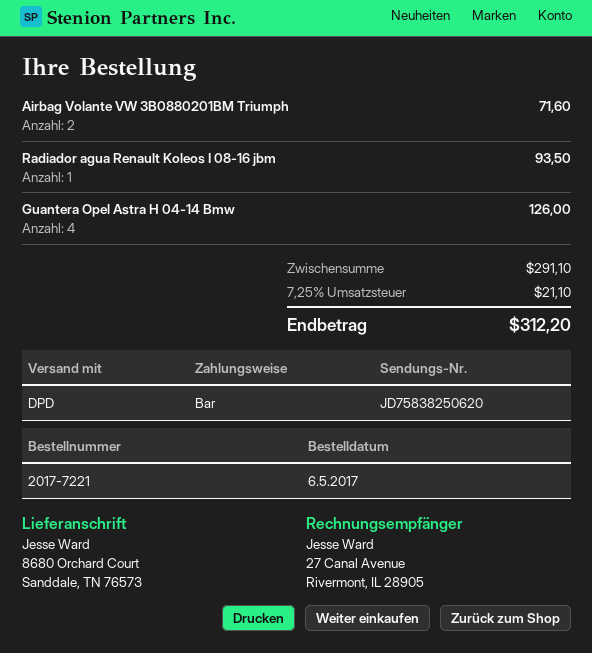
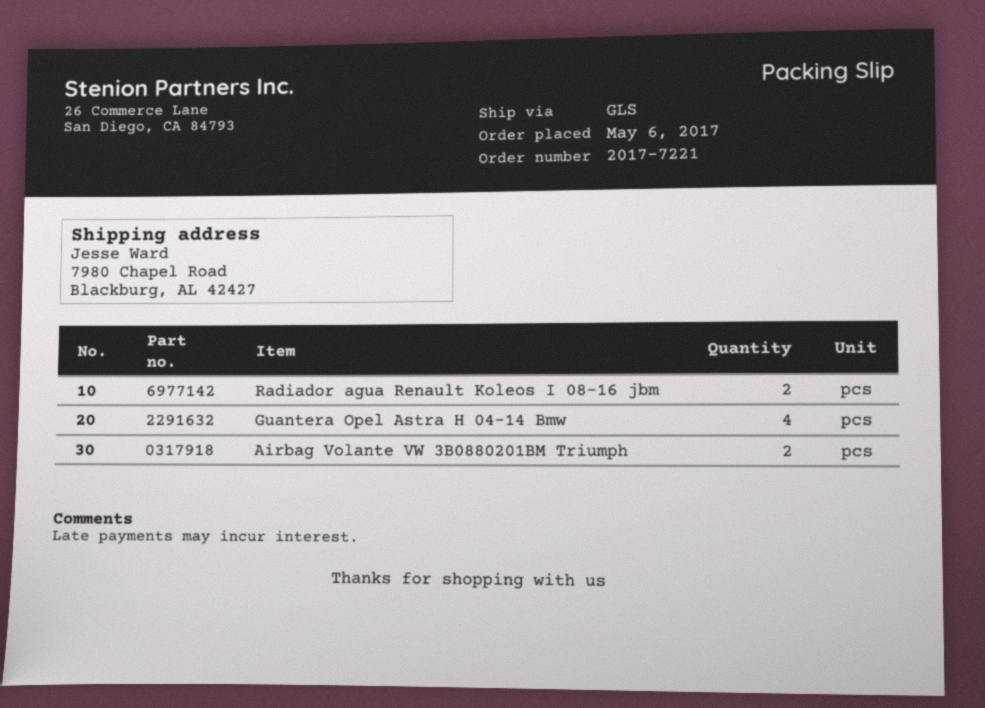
shipping method: DPD -> GLS
ship to: 8680 Orchard Court, Sanddale, TN 76573 -> 7980 Chapel Road, Blackburg, AL 42427
Radiador agua Renault Koleos I 08-16 jbm: 1 -> 2

